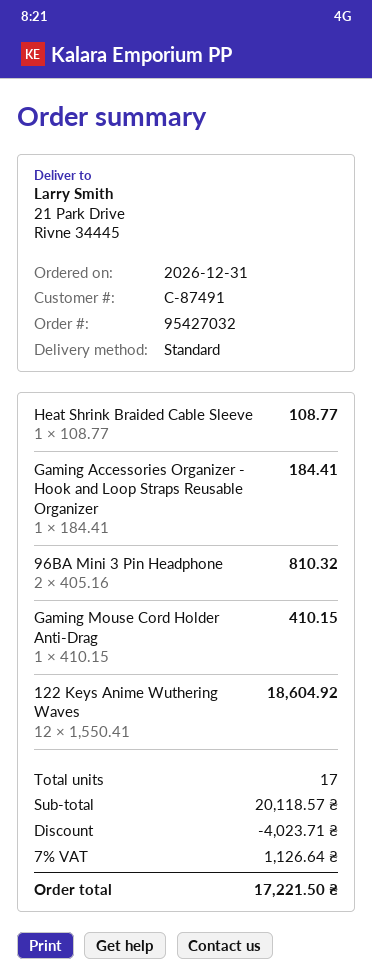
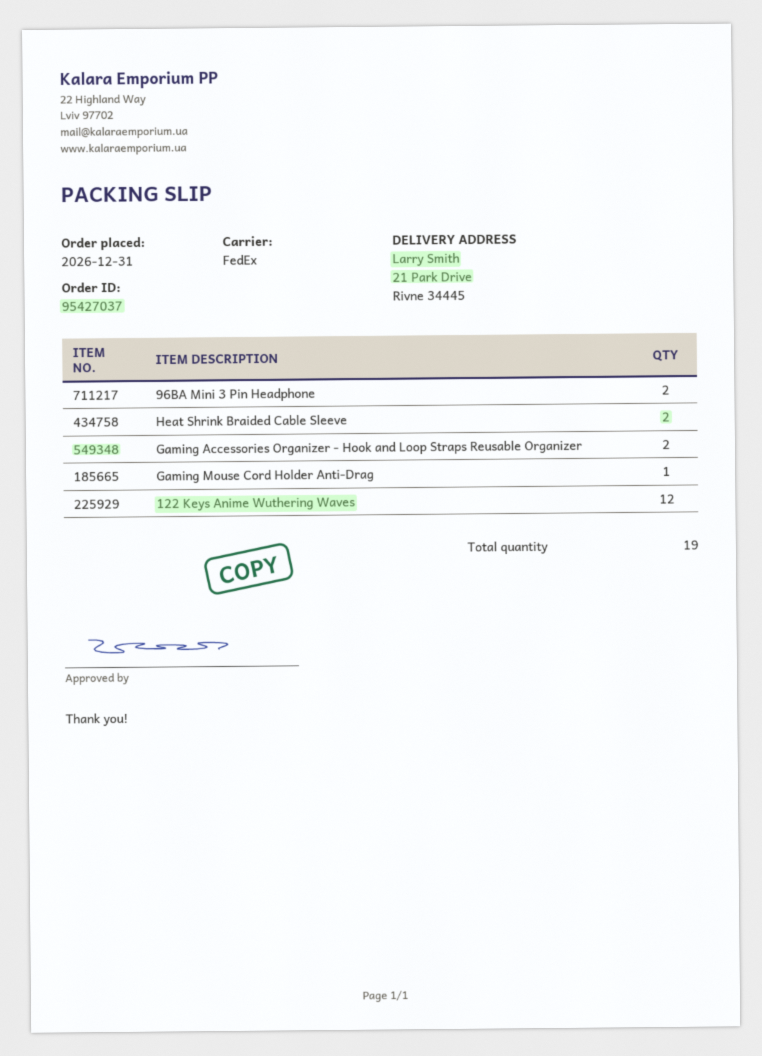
order number: 95427032 -> 95427037
shipping method: standard -> FedEx
Heat Shrink Braided Cable Sleeve: 1 -> 2
Gaming Accessories Organizer - Hook and Loop Straps Reusable Organizer: 1 -> 2
total quantity: 17 -> 19

